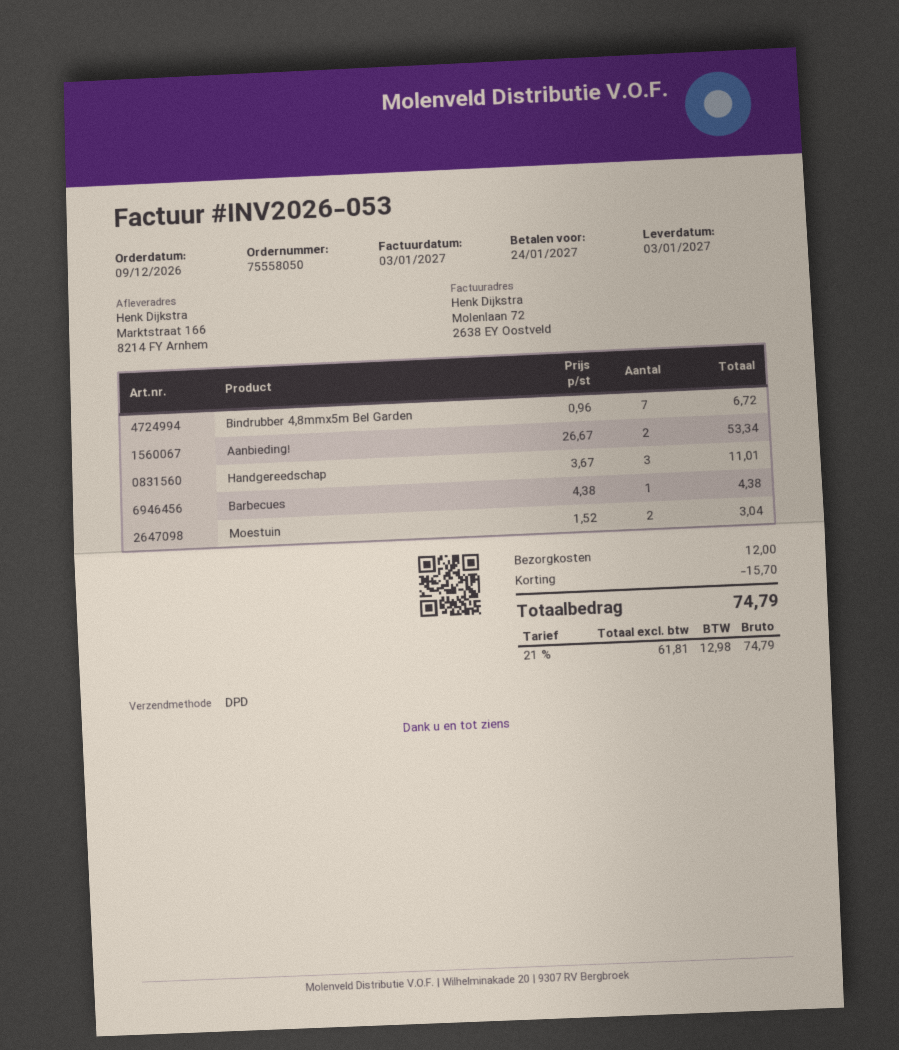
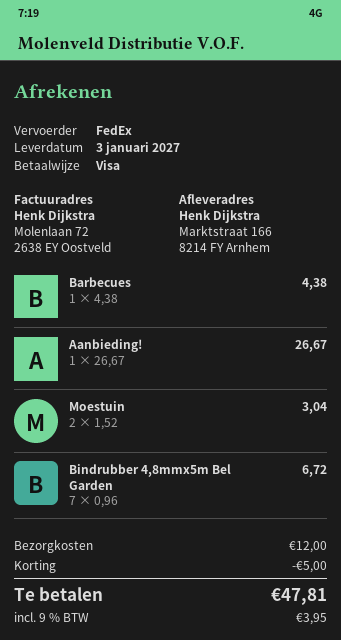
shipping method: DPD -> FedEx
Aanbieding!: 2 x 26.67 = 53.34 -> 1 x 26.67 = 26.67
Handgereedschap: 3 x 3.67 = 11.01 -> none
discount: 15.70 -> 5.00
tax: 21% = 12.98 -> 9% = 3.95
total: 74.79 -> 47.81

